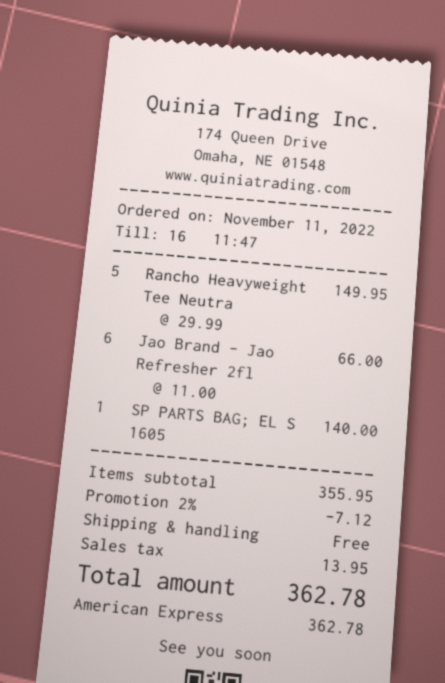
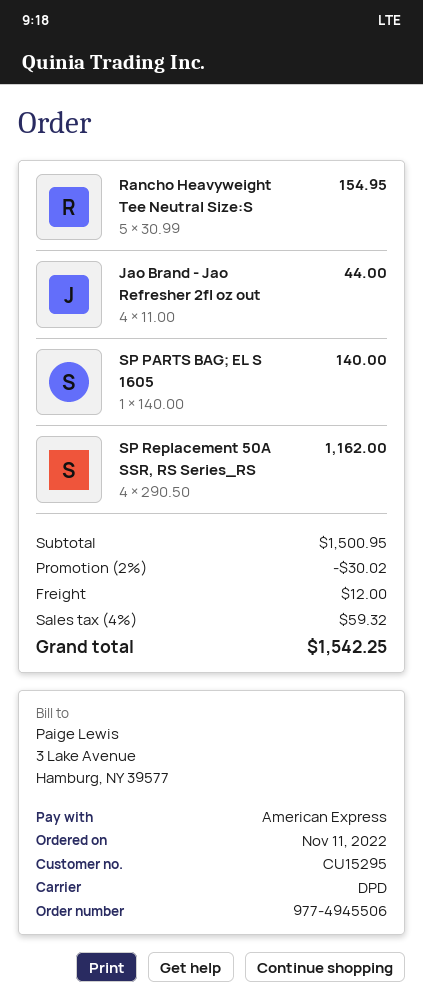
Rancho Heavyweight Tee Neutra: 5 x 29.99 = 149.95 -> 5 x 30.99 = 154.95
Jao Brand - Jao Refresher 2fl: 6 x 11.00 = 66.00 -> 4 x 11.00 = 44.00
SP Replacement 50A SSR, RS Series_RS: none -> 4 x 290.50 = 1162.00
subtotal: 355.95 -> 1500.95
discount: 2% = 7.12 -> 2% = 30.02
shipping: 0.00 -> 12.00
tax: 13.95 -> 59.32
total: 362.78 -> 1542.25

